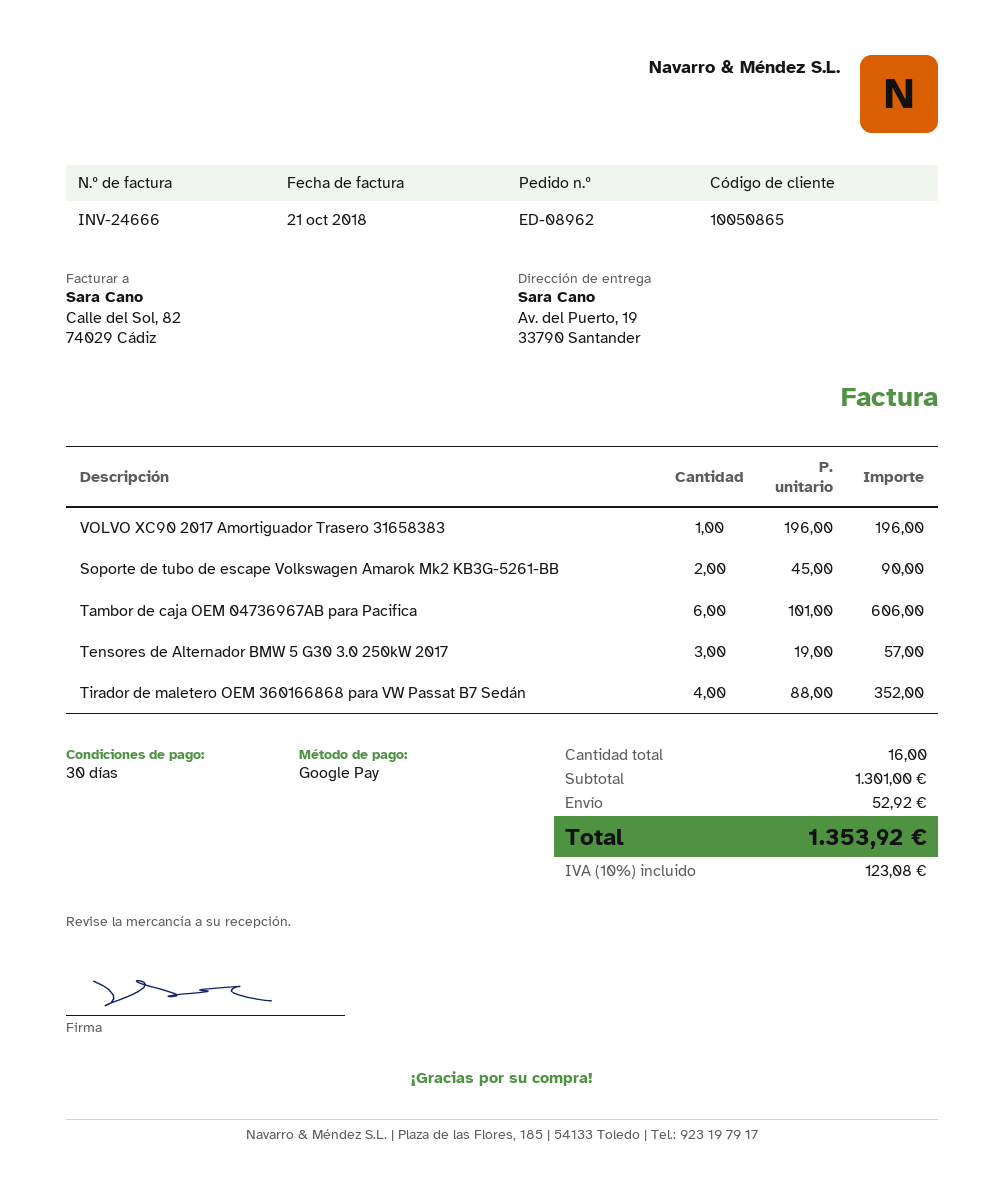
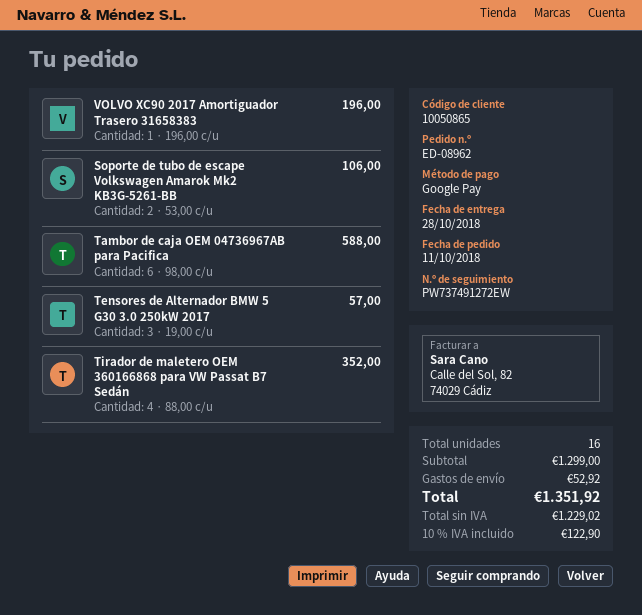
Soporte de tubo de escape Volkswagen Amarok Mk2 KB3G-5261-BB: 2 x 45.00 = 90.00 -> 2 x 53.00 = 106.00
Tambor de caja OEM 04736967AB para Pacifica: 6 x 101.00 = 606.00 -> 6 x 98.00 = 588.00
subtotal: 1301.00 -> 1299.00
tax: 10% = 123.08 -> 10% = 122.90
total: 1353.92 -> 1351.92

